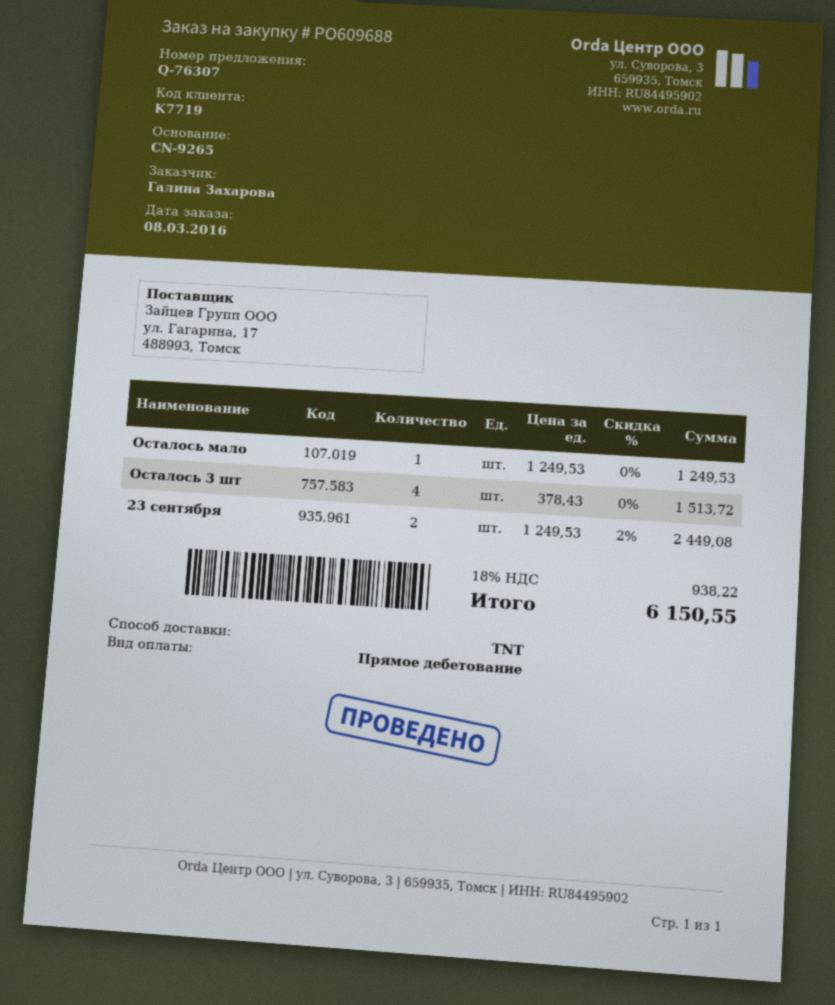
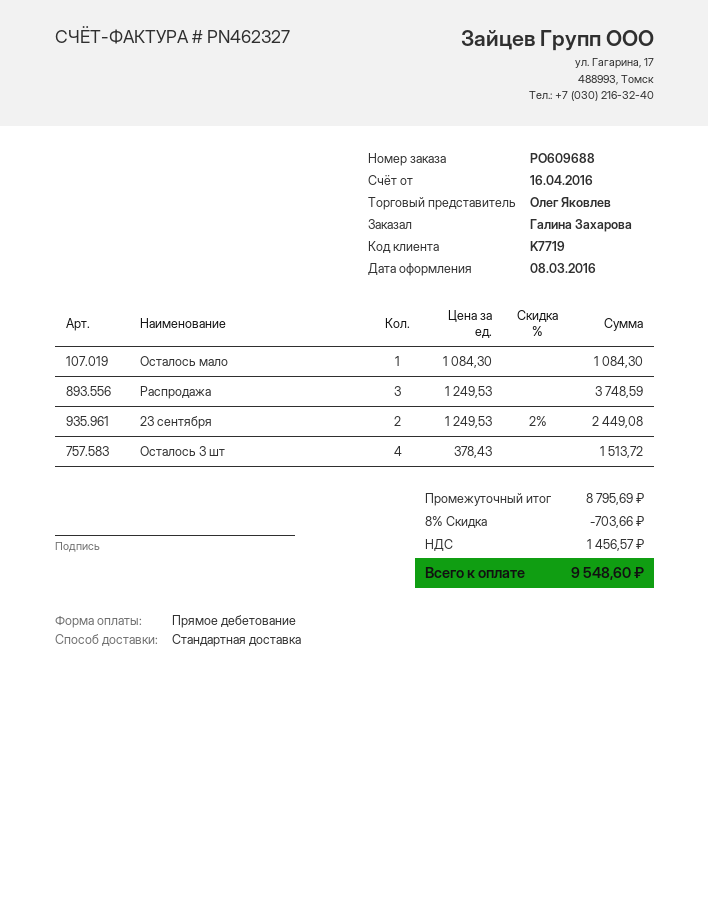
shipping method: TNT -> standard
Осталось мало: 1 x 1249.53 = 1249.53 -> 1 x 1084.30 = 1084.30
Распродажа: none -> 3 x 1249.53 = 3748.59
discount: none -> 8% = 703.66
tax: 938.22 -> 1456.57
total: 6150.55 -> 9548.60

